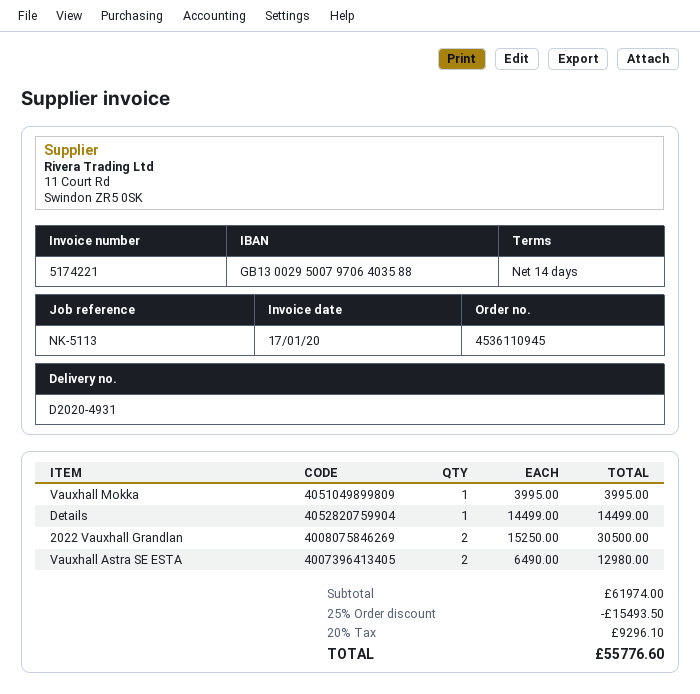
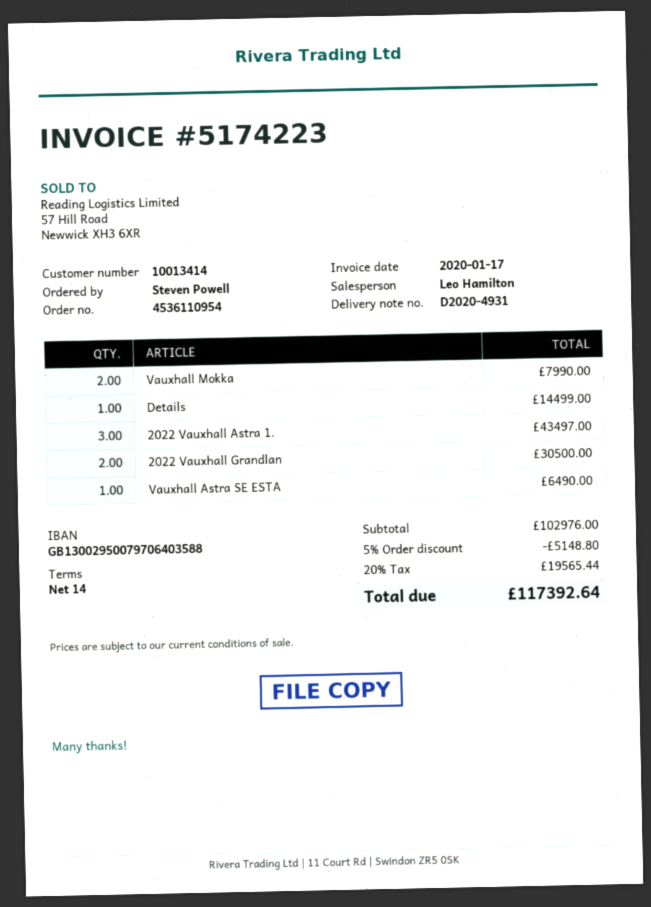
order number: 4536110945 -> 4536110954
invoice number: 5174221 -> 5174223
Vauxhall Mokka: 1 for 3995.00 -> 2 for 7990.00
Vauxhall Astra SE ESTA: 2 for 12980.00 -> 1 for 6490.00
2022 Vauxhall Astra 1.: none -> 3 for 43497.00
subtotal: 61974.00 -> 102976.00
discount: 25% = 15493.50 -> 5% = 5148.80
tax: 20% = 9296.10 -> 20% = 19565.44
total: 55776.60 -> 117392.64

